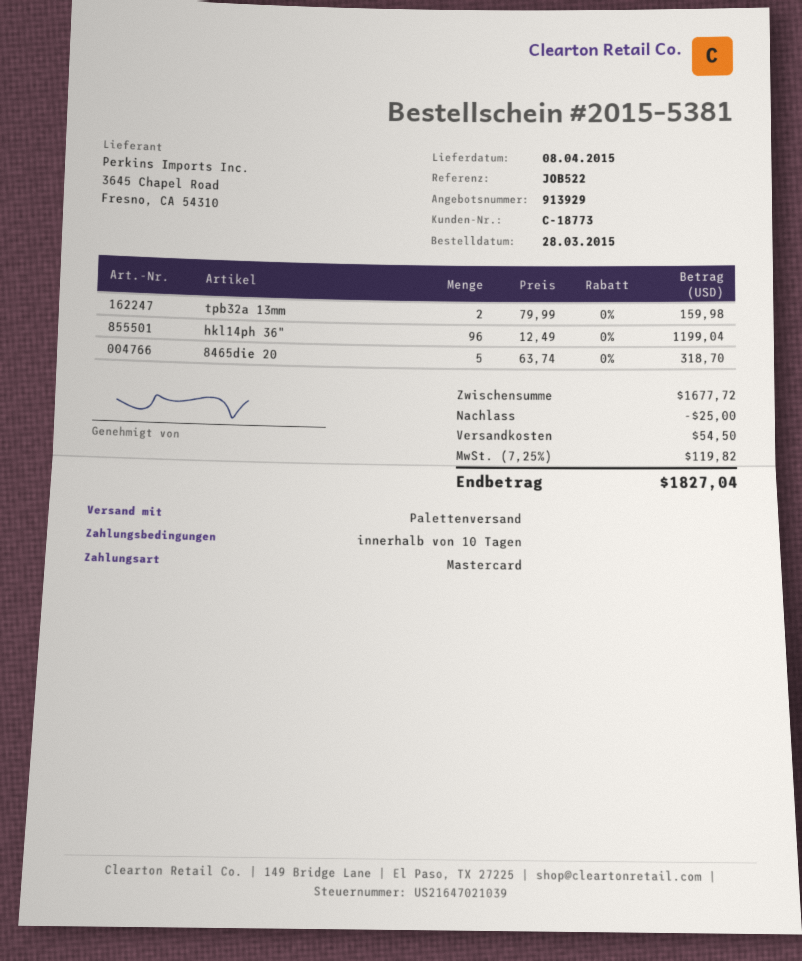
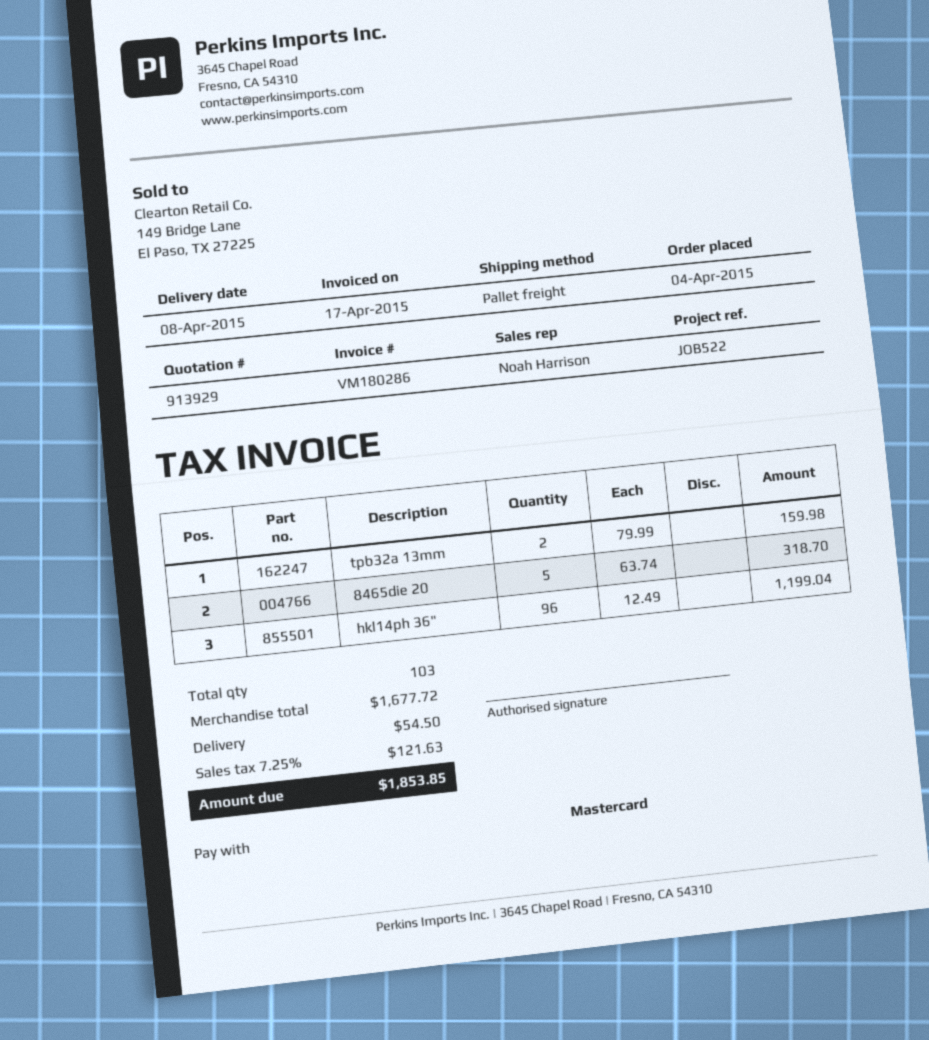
order date: 2015-03-28 -> 2015-04-04
discount: 25.00 -> none
tax: 7.25% = 119.82 -> 7.25% = 121.63
total: 1827.04 -> 1853.85

